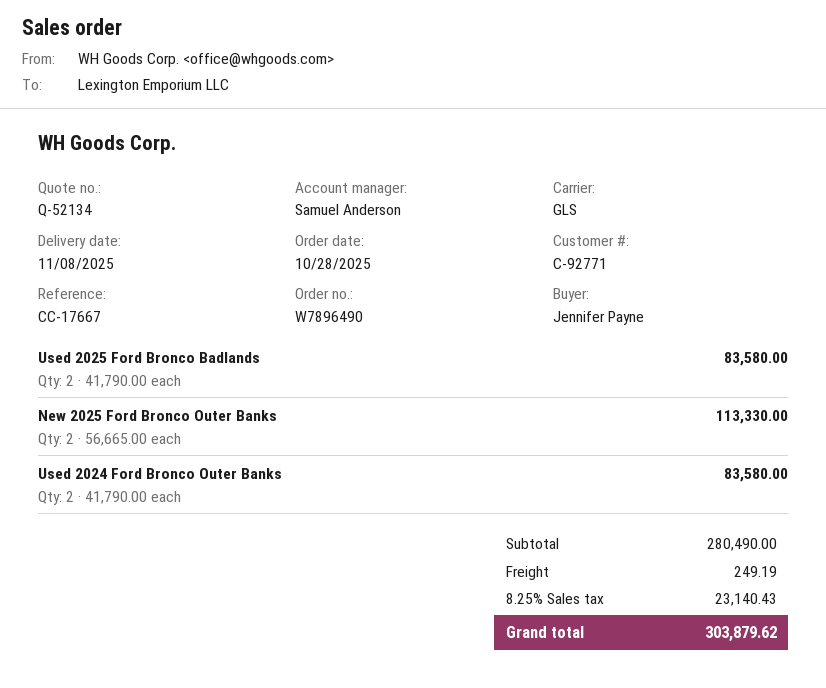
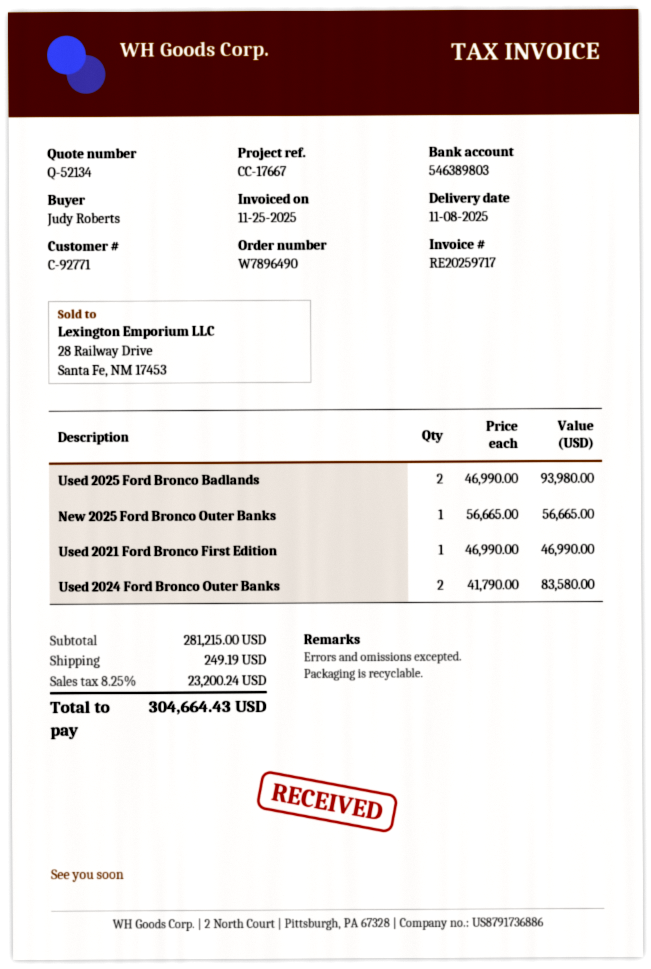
ordered by: Jennifer Payne -> Judy Roberts
Used 2025 Ford Bronco Badlands: 2 x 41790.00 = 83580.00 -> 2 x 46990.00 = 93980.00
New 2025 Ford Bronco Outer Banks: 2 x 56665.00 = 113330.00 -> 1 x 56665.00 = 56665.00
Used 2021 Ford Bronco First Edition: none -> 1 x 46990.00 = 46990.00
subtotal: 280490.00 -> 281215.00
tax: 8.25% = 23140.43 -> 8.25% = 23200.24
total: 303879.62 -> 304664.43

